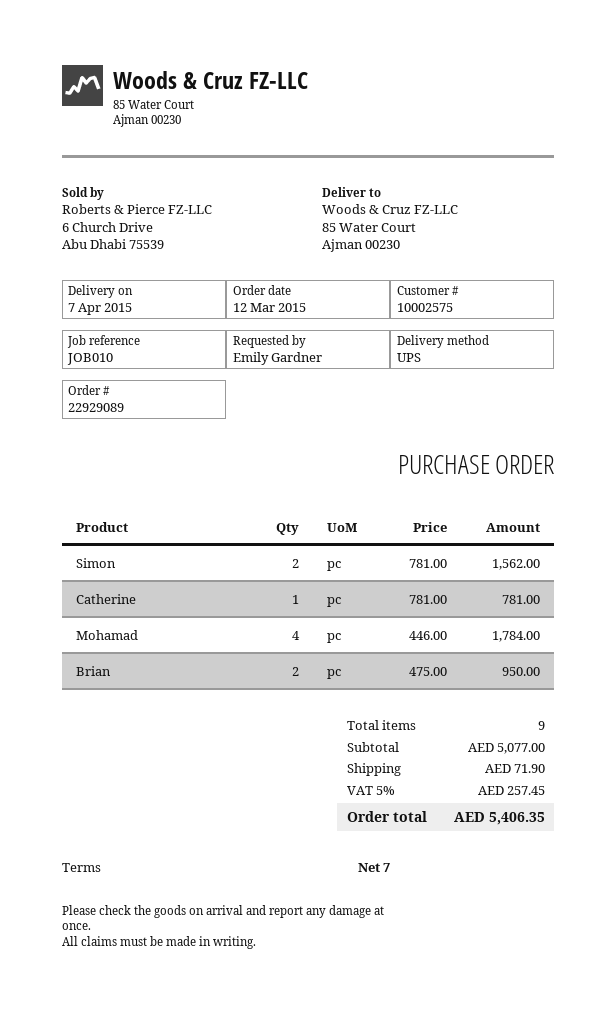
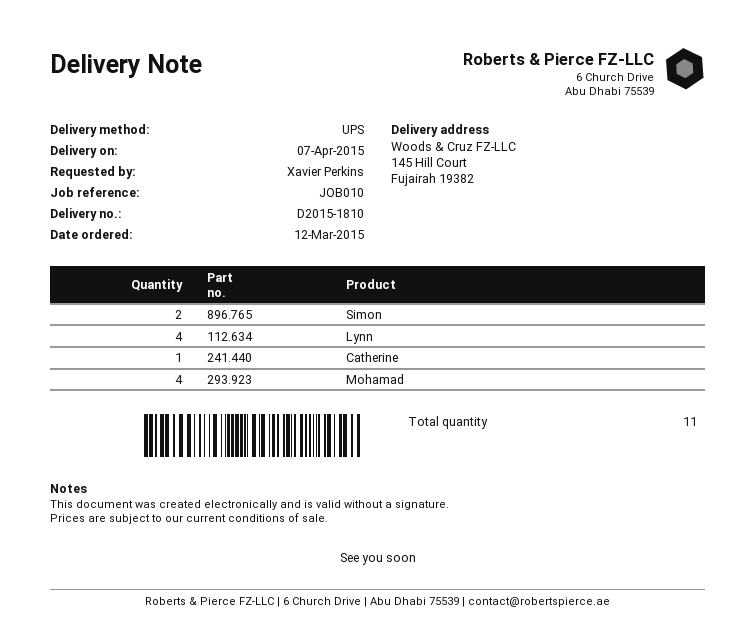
ordered by: Emily Gardner -> Xavier Perkins
ship to: 85 Water Court, Ajman 00230 -> 145 Hill Court, Fujairah 19382
Brian: 2 -> none
Lynn: none -> 4
total quantity: 9 -> 11

